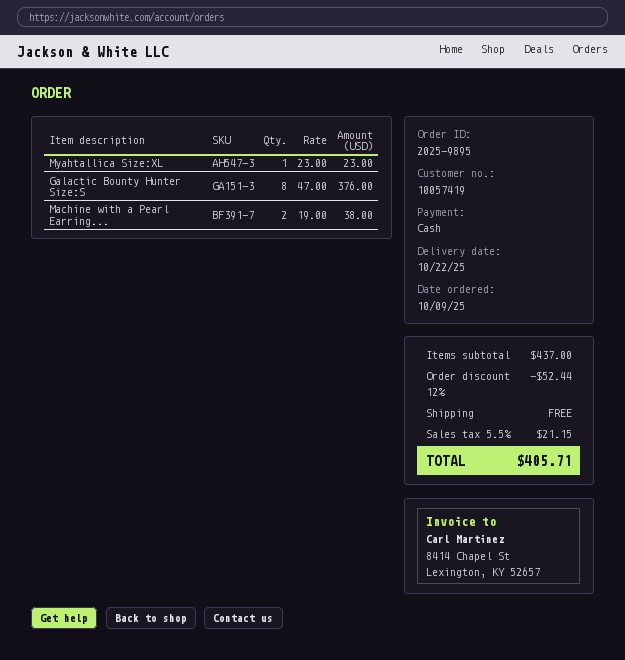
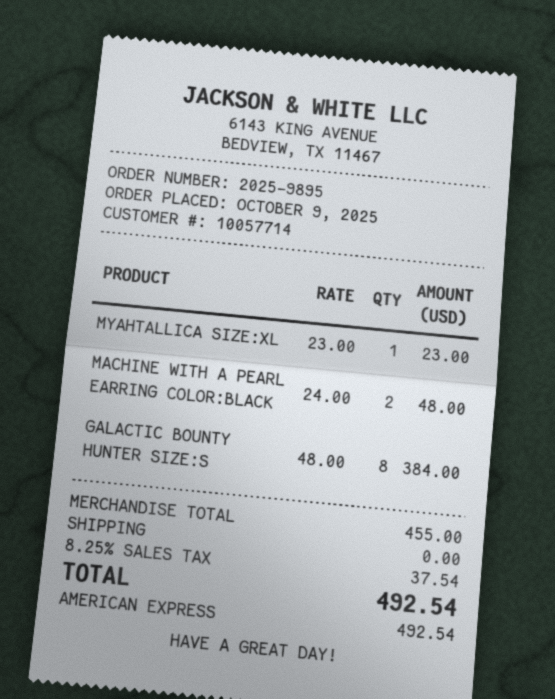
customer number: 10057419 -> 10057714
payment method: cash -> American Express
Galactic Bounty Hunter Size:S: 8 x 47.00 = 376.00 -> 8 x 48.00 = 384.00
Machine with a Pearl Earring...: 2 x 19.00 = 38.00 -> 2 x 24.00 = 48.00
subtotal: 437.00 -> 455.00
discount: 12% = 52.44 -> none
tax: 5.5% = 21.15 -> 8.25% = 37.54
total: 405.71 -> 492.54

